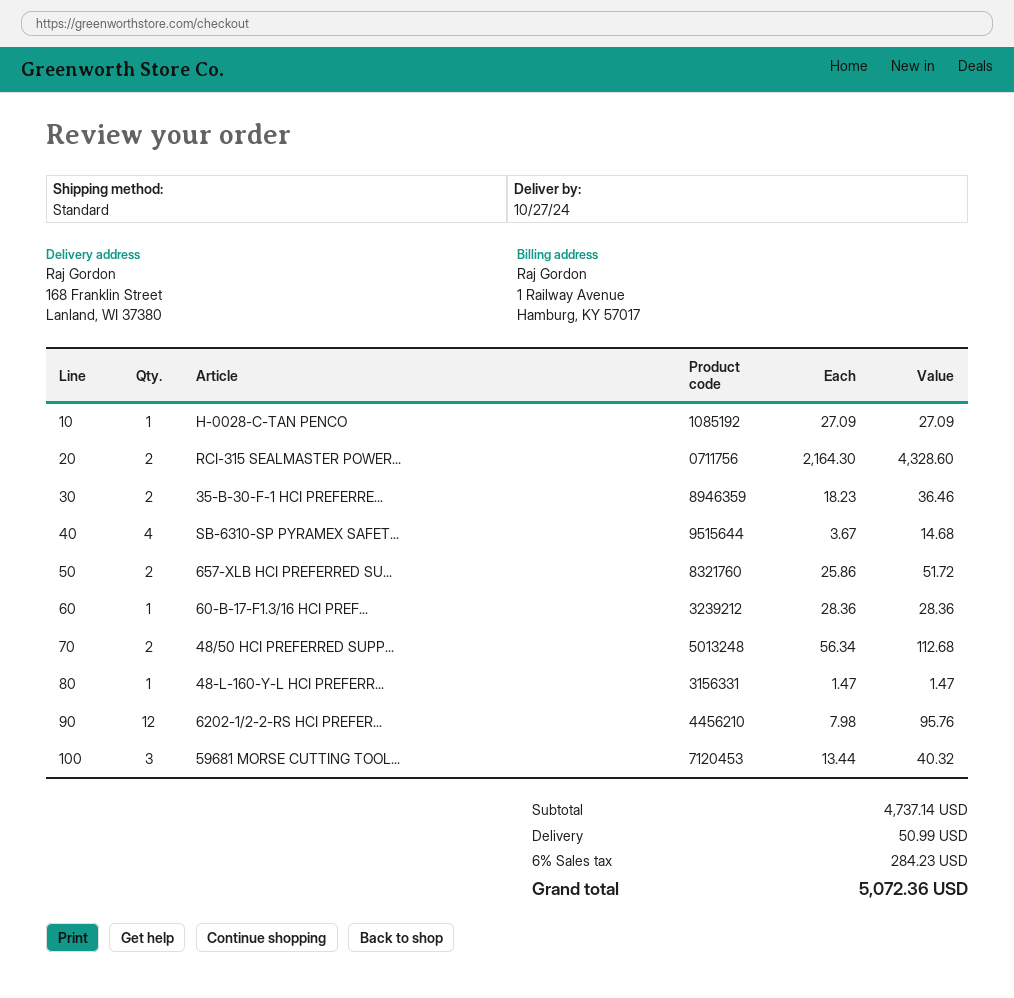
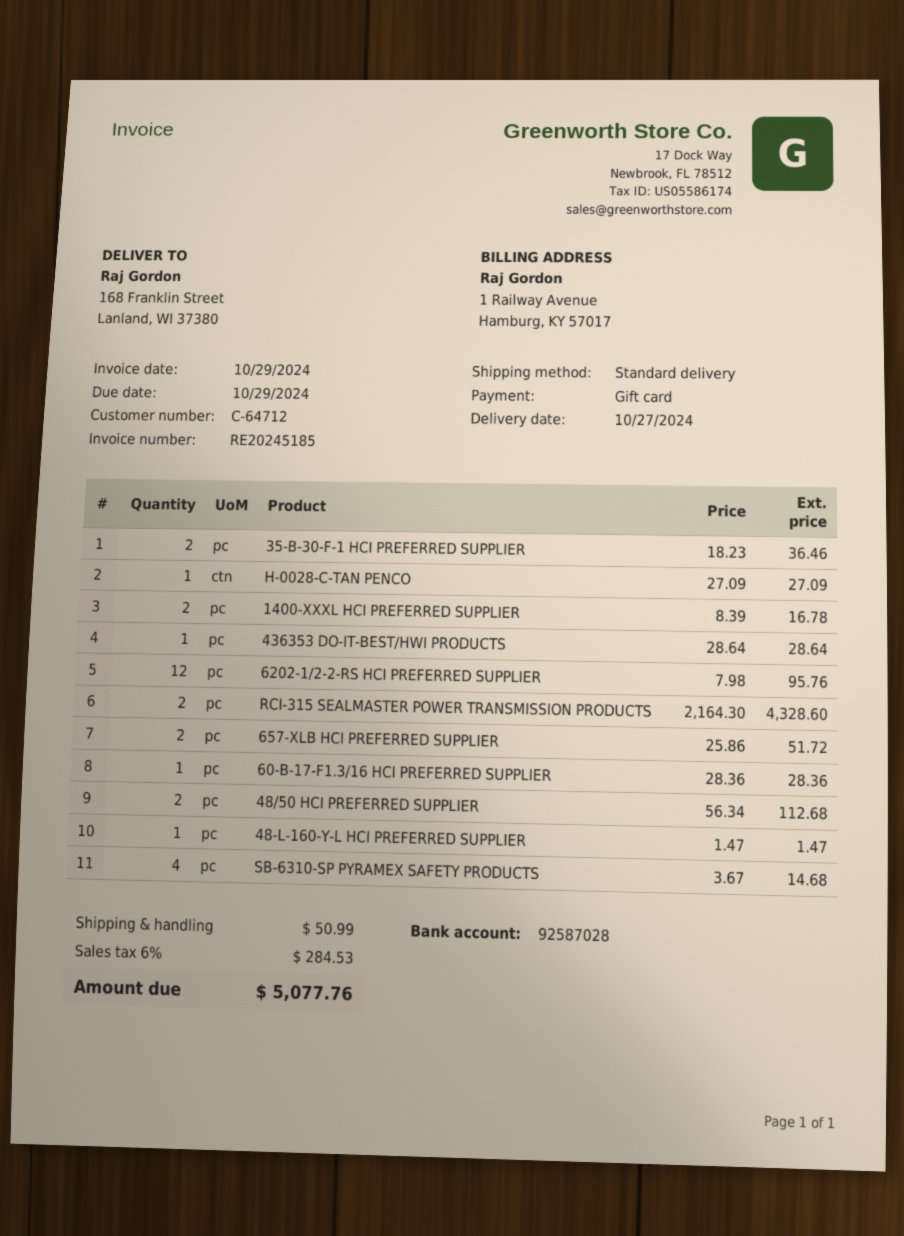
59681 MORSE CUTTING TOOL...: 3 x 13.44 = 40.32 -> none
1400-XXXL HCI PREFERRED SUPPLIER: none -> 2 x 8.39 = 16.78
436353 DO-IT-BEST/HWI PRODUCTS: none -> 1 x 28.64 = 28.64
tax: 6% = 284.23 -> 6% = 284.53
total: 5072.36 -> 5077.76

